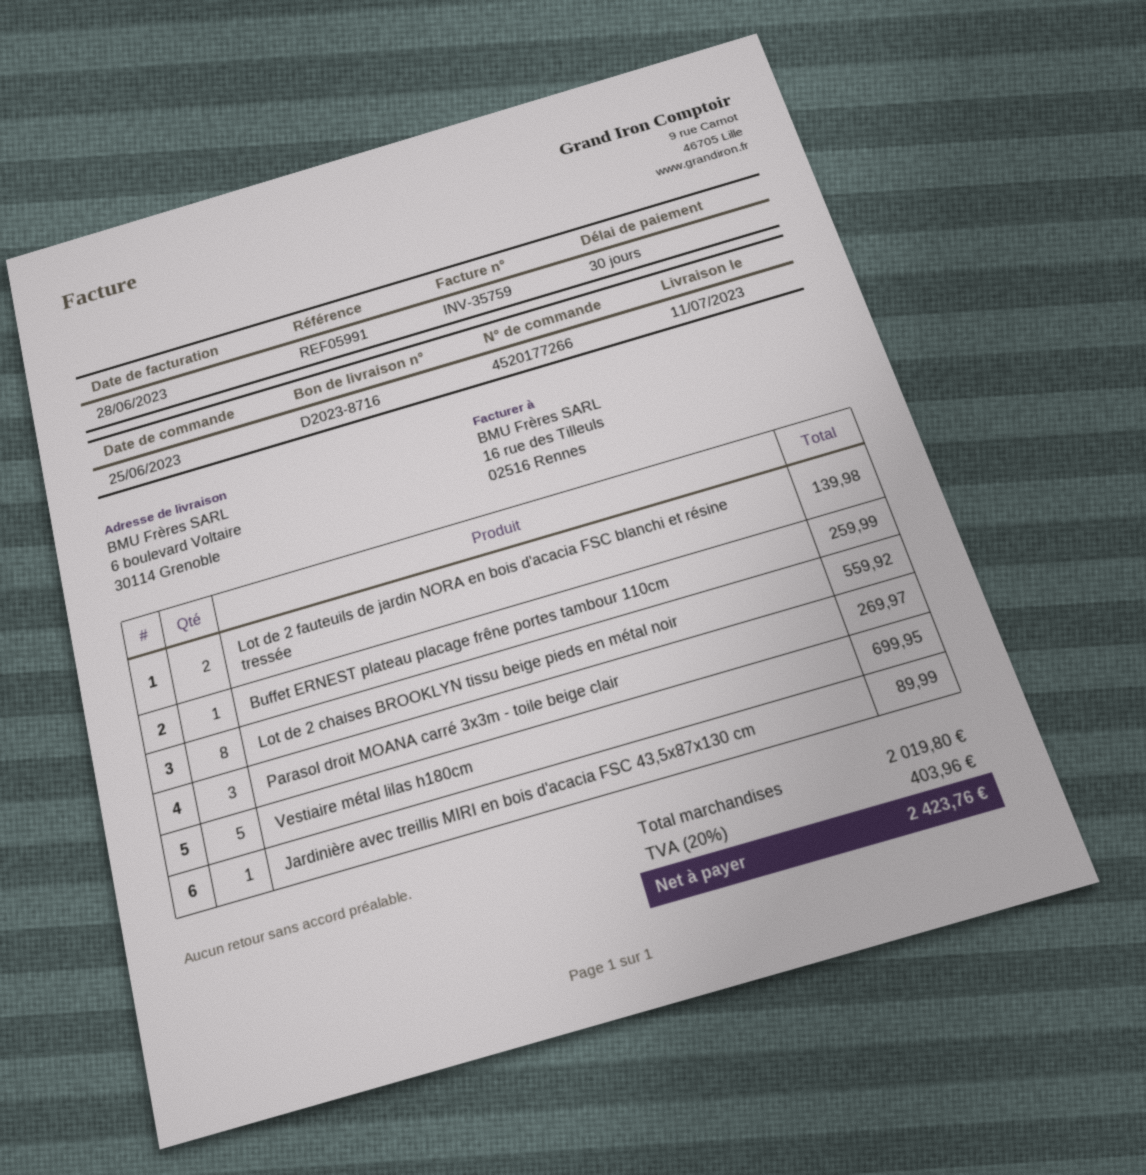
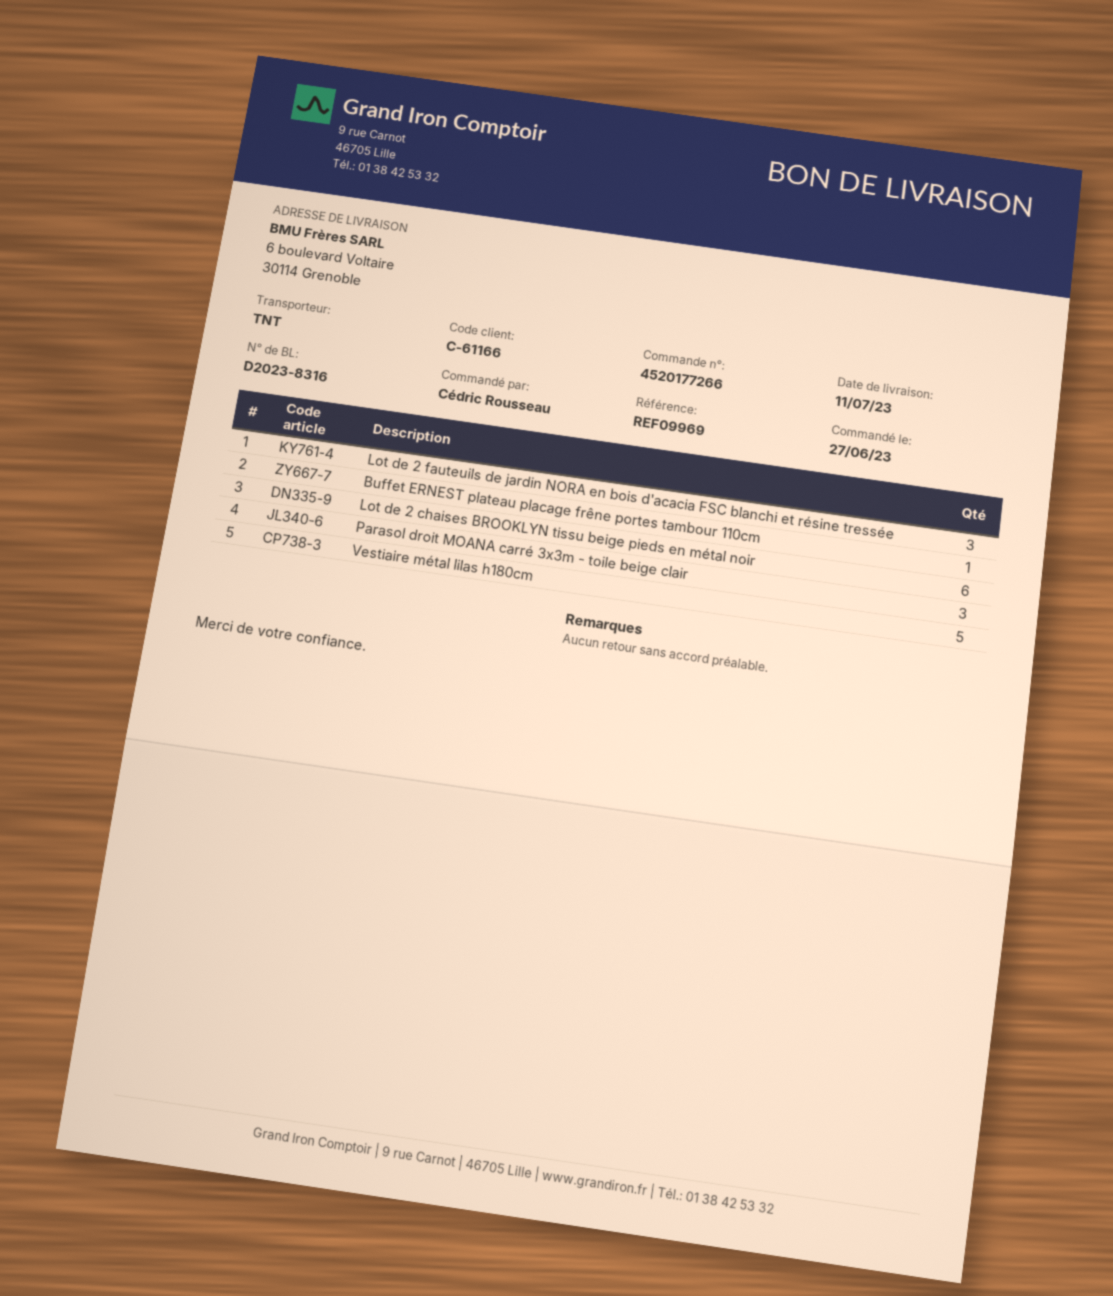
order date: 2023-06-25 -> 2023-06-27
delivery note number: D2023-8716 -> D2023-8316
reference: REF05991 -> REF09969
Lot de 2 fauteuils de jardin NORA en bois d'acacia FSC blanchi et résine tressée: 2 -> 3
Lot de 2 chaises BROOKLYN tissu beige pieds en métal noir: 8 -> 6
Jardinière avec treillis MIRI en bois d'acacia FSC 43,5x87x130 cm: 1 -> none

